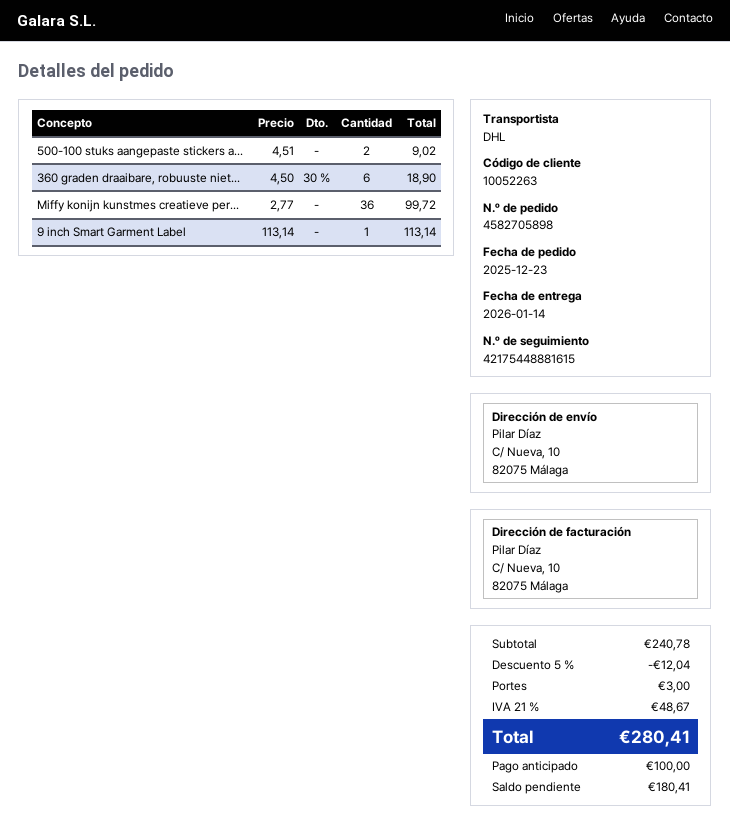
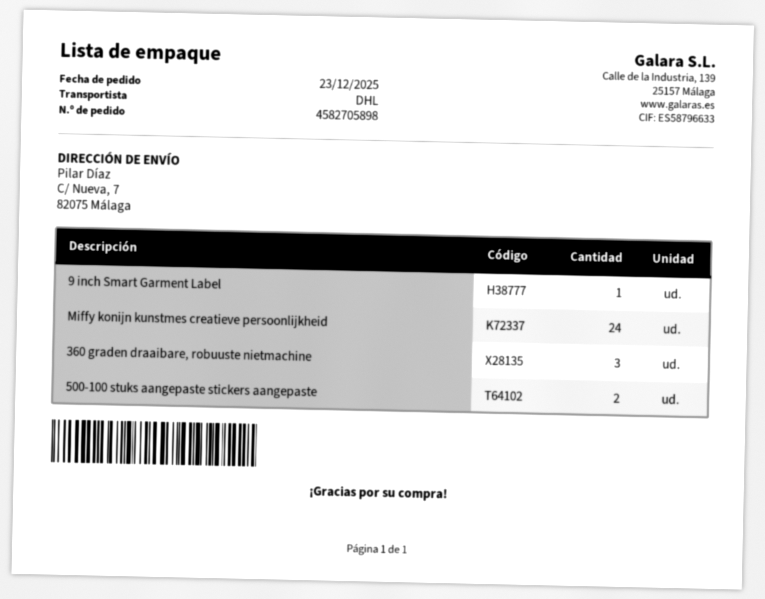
ship to: C/ Nueva, 10, 82075 Málaga -> C/ Nueva, 7, 82075 Málaga
360 graden draaibare, robuuste niet...: 6 -> 3
Miffy konijn kunstmes creatieve per...: 36 -> 24

